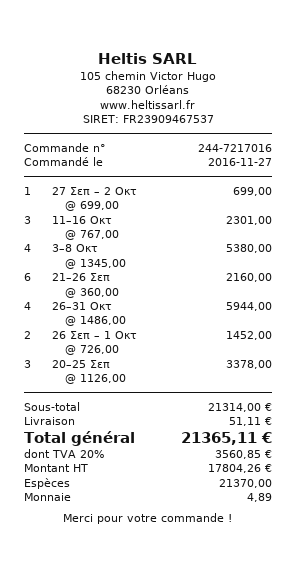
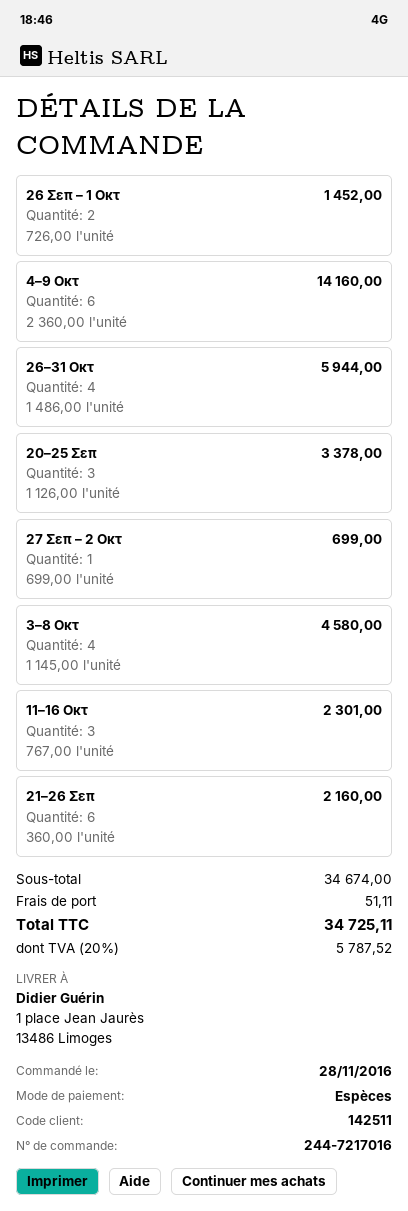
order date: 2016-11-27 -> 2016-11-28
3–8 Οκτ: 4 x 1345.00 = 5380.00 -> 4 x 1145.00 = 4580.00
4–9 Οκτ: none -> 6 x 2360.00 = 14160.00
subtotal: 21314.00 -> 34674.00
tax: 20% = 3560.85 -> 20% = 5787.52
total: 21365.11 -> 34725.11

